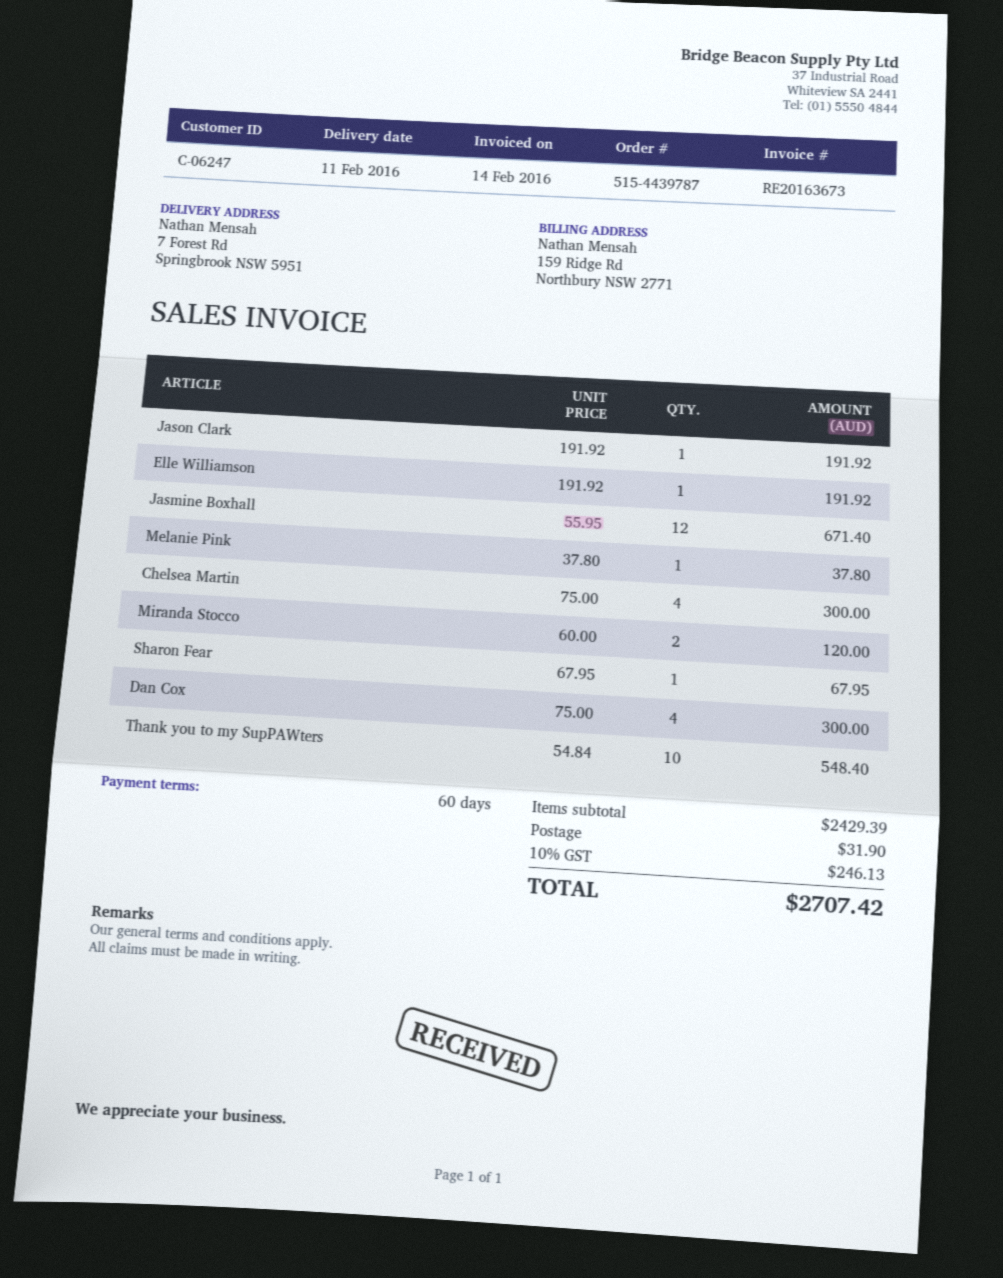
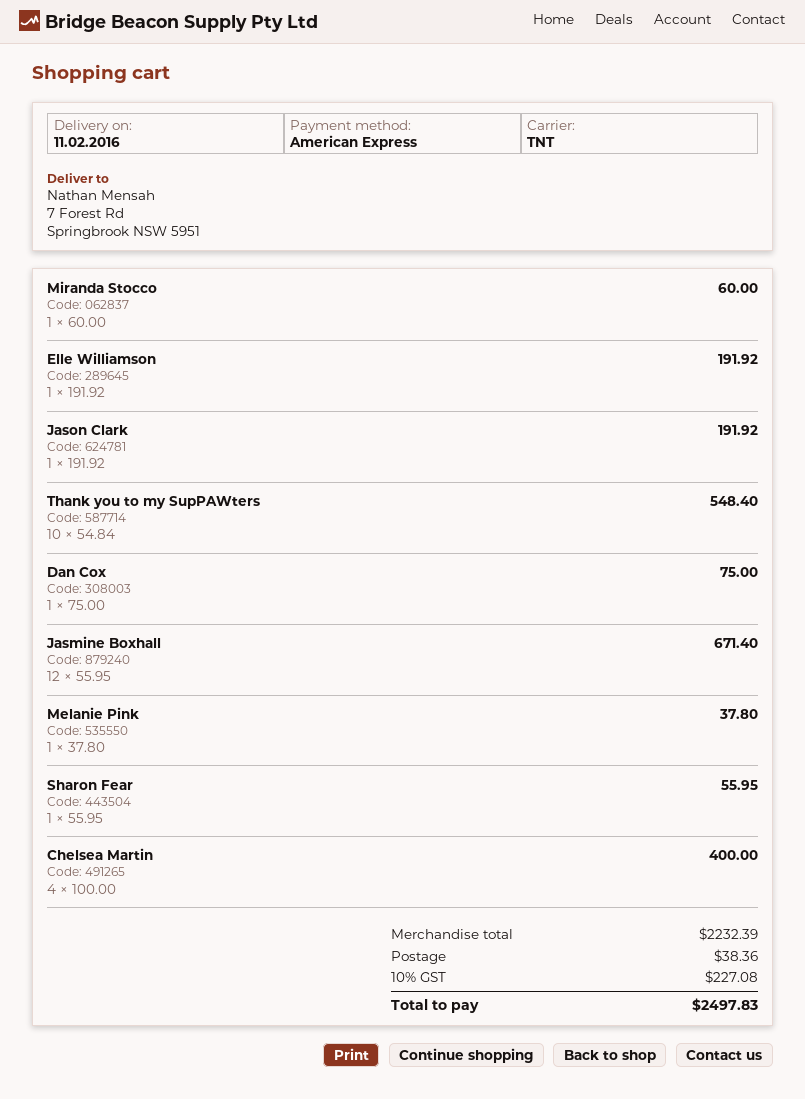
Chelsea Martin: 4 x 75.00 = 300.00 -> 4 x 100.00 = 400.00
Miranda Stocco: 2 x 60.00 = 120.00 -> 1 x 60.00 = 60.00
Sharon Fear: 1 x 67.95 = 67.95 -> 1 x 55.95 = 55.95
Dan Cox: 4 x 75.00 = 300.00 -> 1 x 75.00 = 75.00
subtotal: 2429.39 -> 2232.39
shipping: 31.90 -> 38.36
tax: 10% = 246.13 -> 10% = 227.08
total: 2707.42 -> 2497.83

